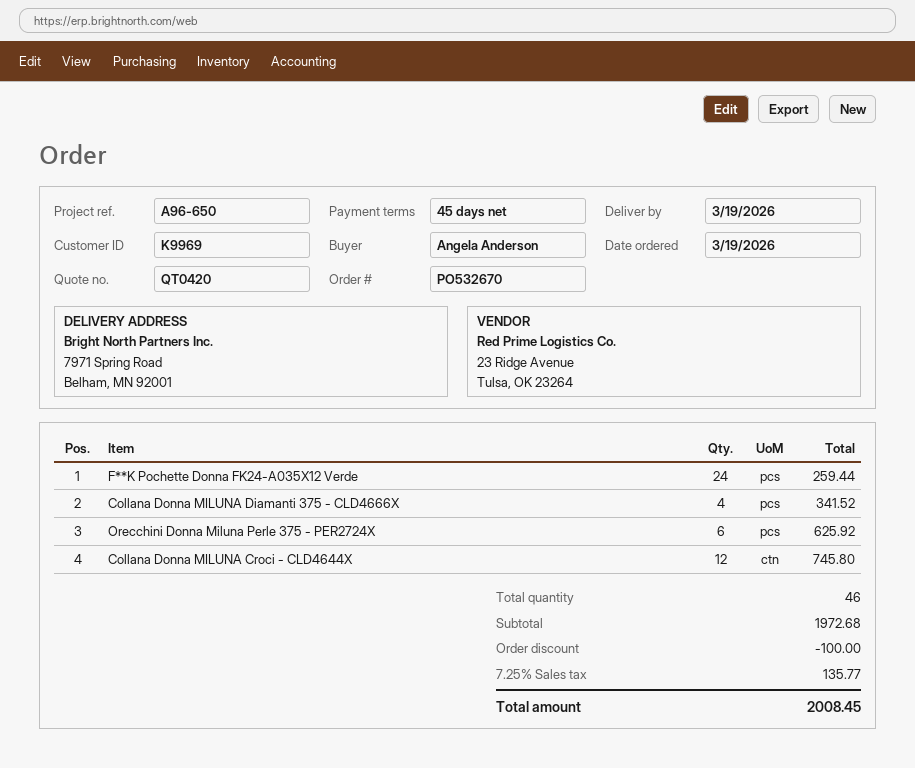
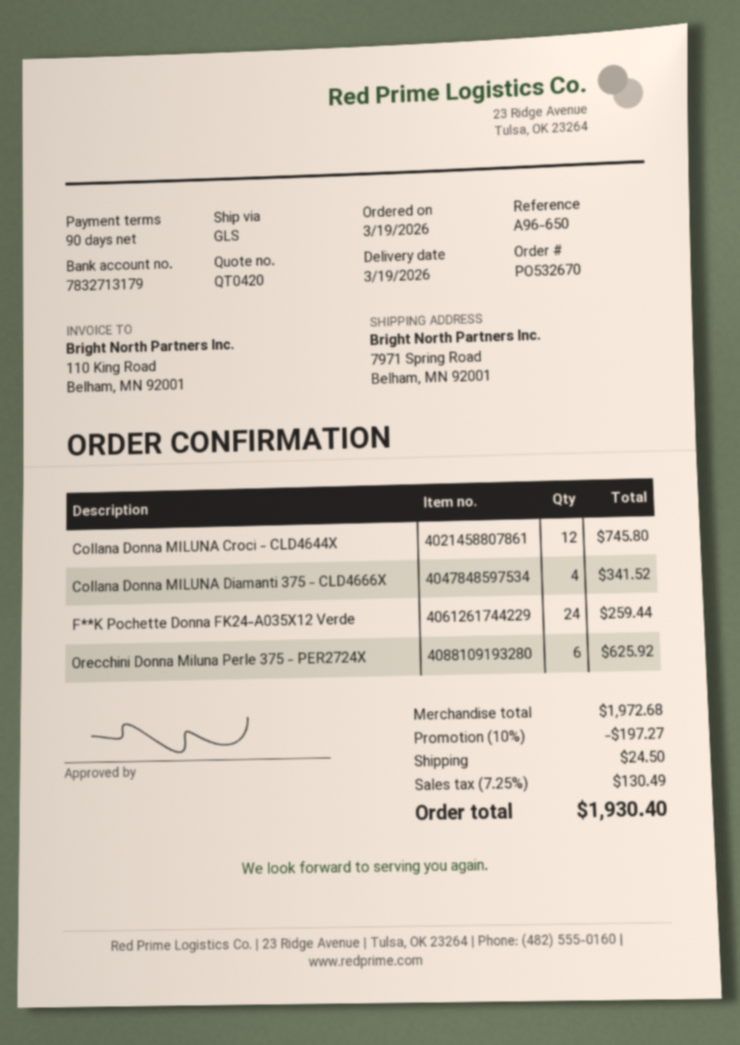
payment terms: 45 days -> 90 days
discount: 100.00 -> 197.27
shipping: none -> 24.50
tax: 7.25% = 135.77 -> 7.25% = 130.49
total: 2008.45 -> 1930.40

